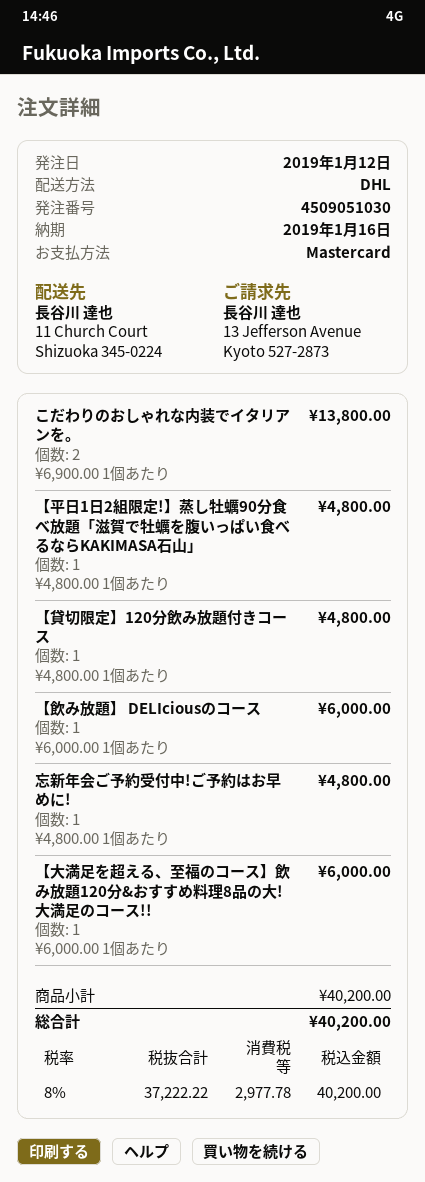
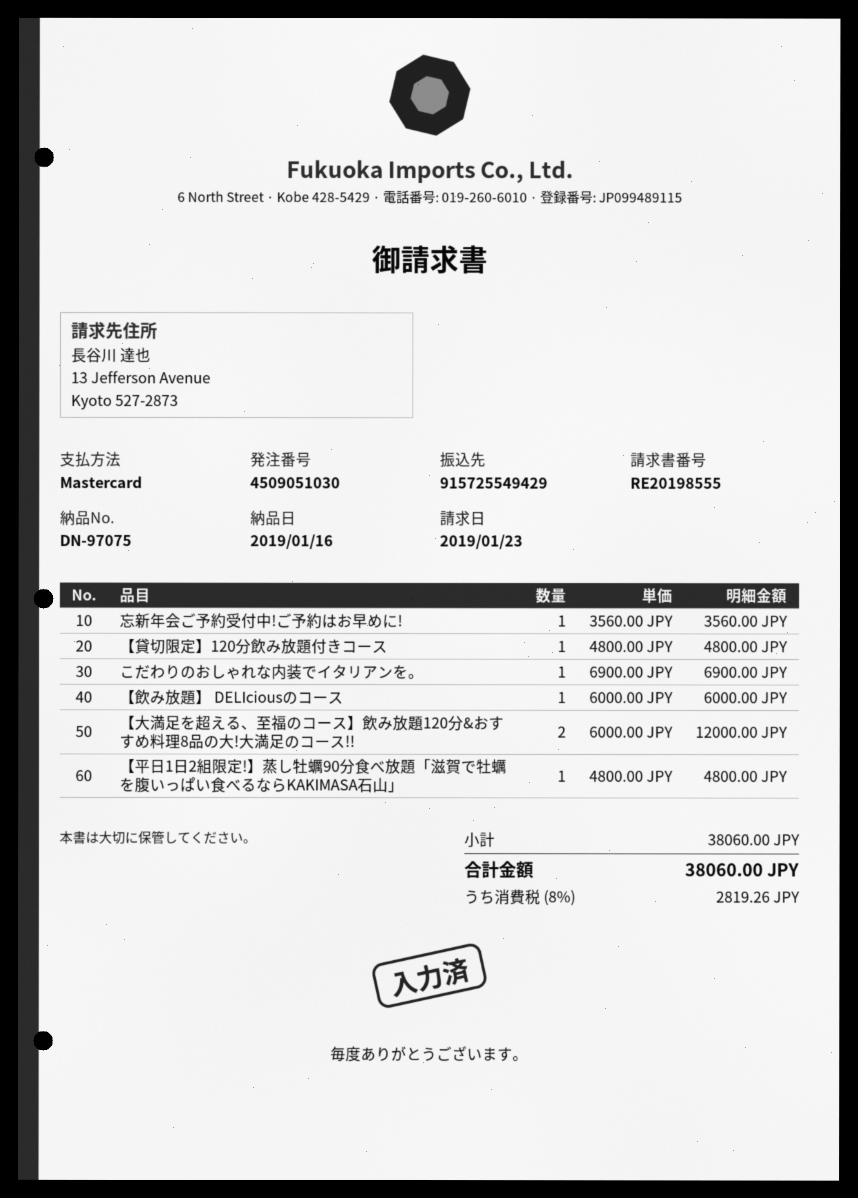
こだわりのおしゃれな内装でイタリアンを。: 2 x 6900.00 = 13800.00 -> 1 x 6900.00 = 6900.00
忘新年会ご予約受付中!ご予約はお早めに!: 1 x 4800.00 = 4800.00 -> 1 x 3560.00 = 3560.00
【大満足を超える、至福のコース】飲み放題120分&おすすめ料理8品の大!大満足のコース!!: 1 x 6000.00 = 6000.00 -> 2 x 6000.00 = 12000.00
subtotal: 40200.00 -> 38060.00
tax: 8% = 2977.78 -> 8% = 2819.26
total: 40200.00 -> 38060.00

